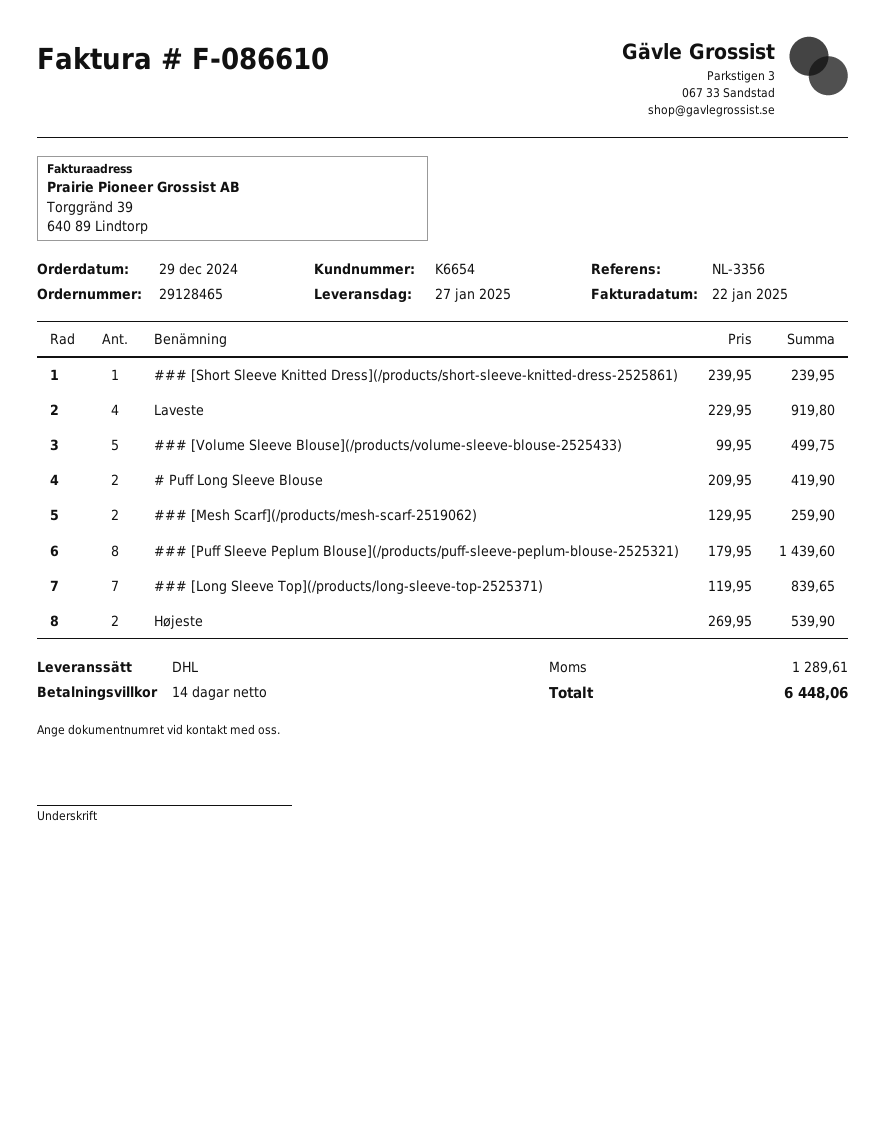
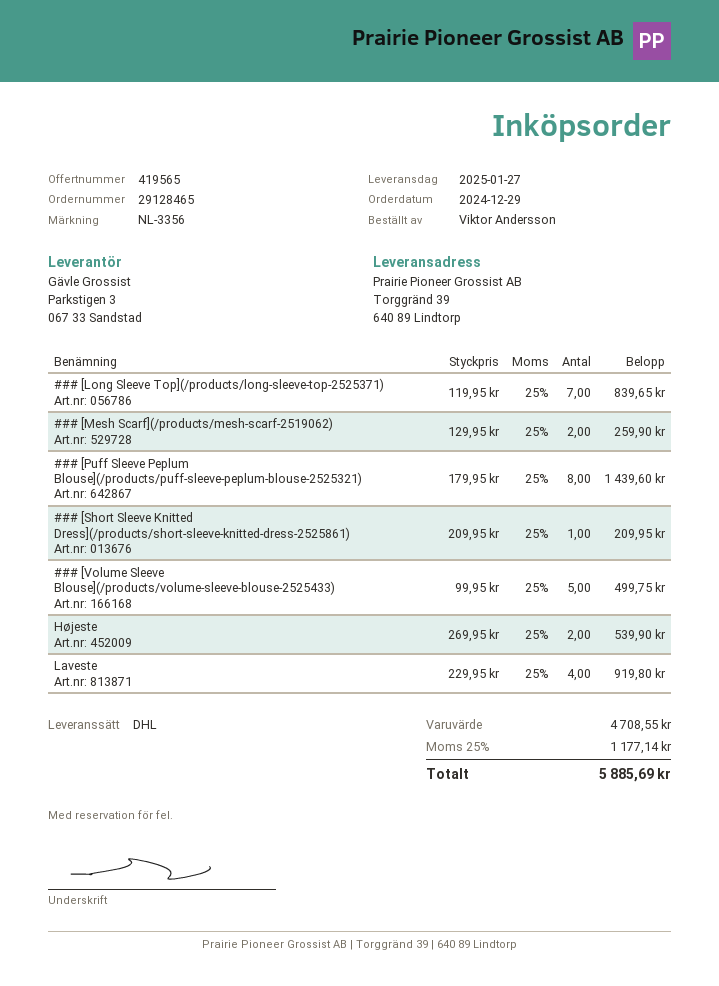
### [Short Sleeve Knitted Dress](/products/short-sleeve-knitted-dress-2525861): 1 x 239.95 = 239.95 -> 1 x 209.95 = 209.95
# Puff Long Sleeve Blouse: 2 x 209.95 = 419.90 -> none
tax: 1289.61 -> 1177.14
total: 6448.06 -> 5885.69

